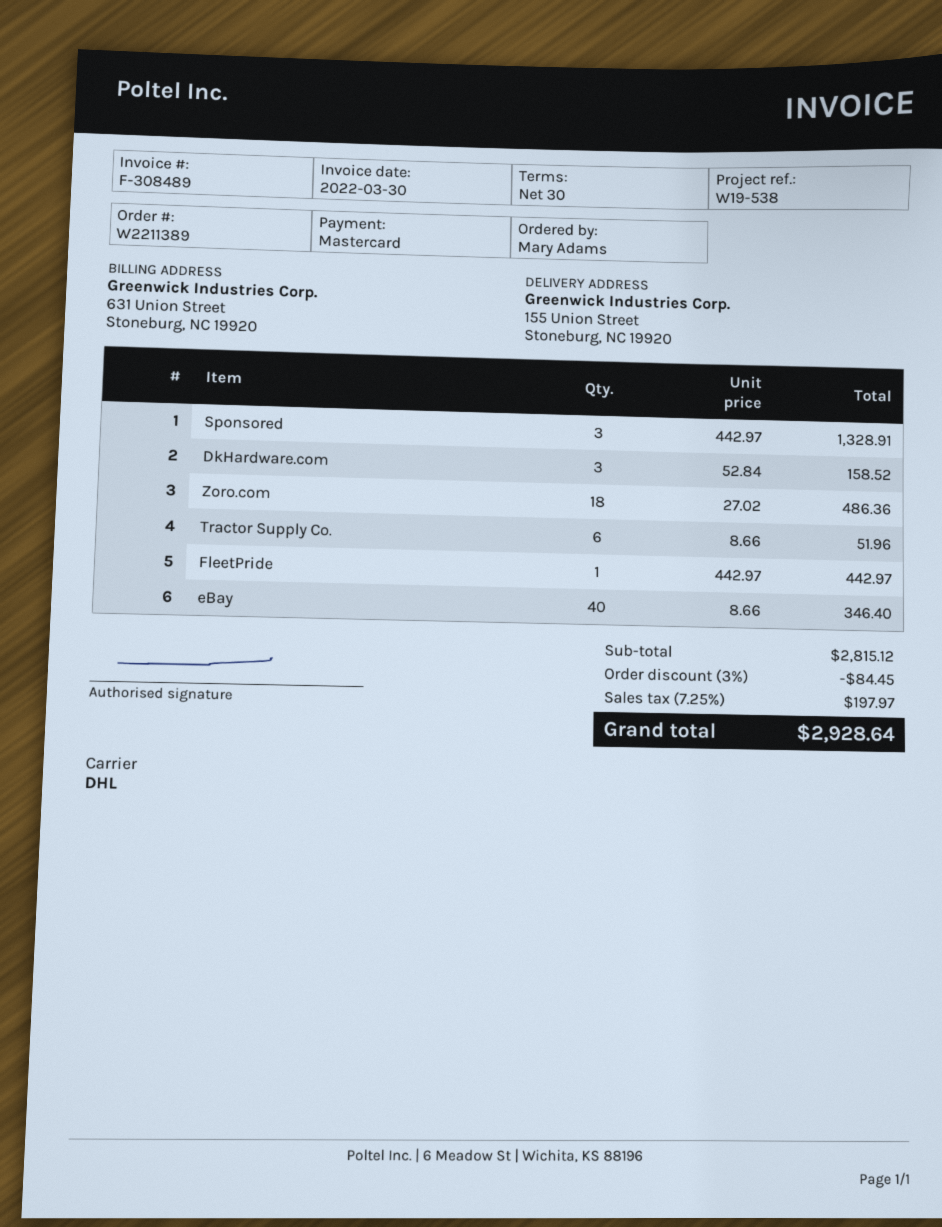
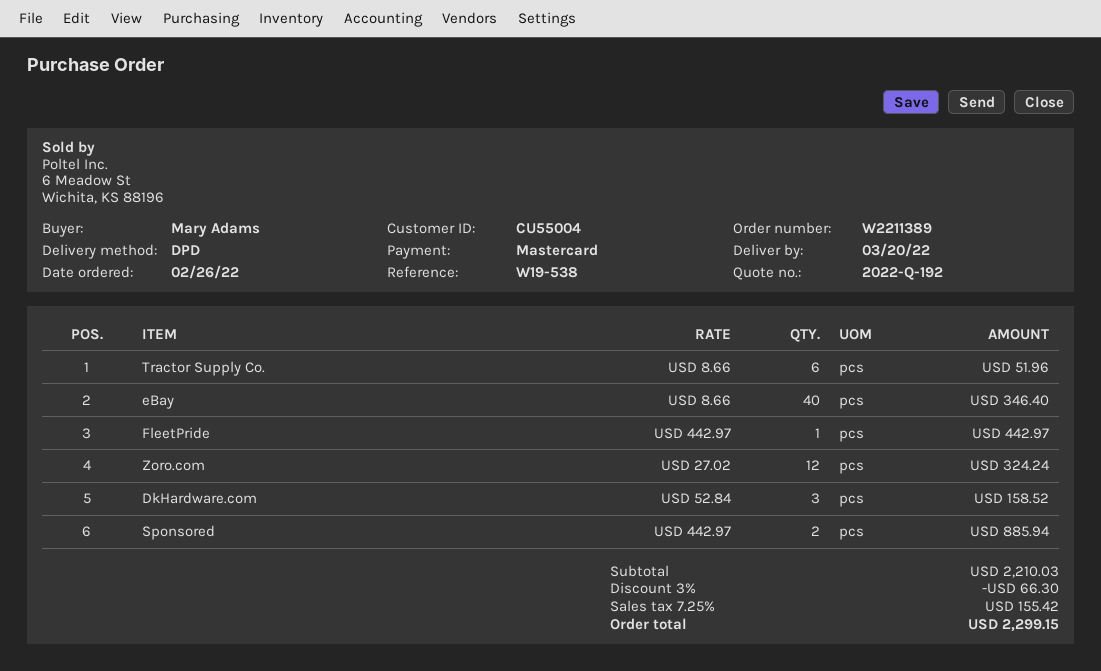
shipping method: DHL -> DPD
Sponsored: 3 x 442.97 = 1328.91 -> 2 x 442.97 = 885.94
Zoro.com: 18 x 27.02 = 486.36 -> 12 x 27.02 = 324.24
subtotal: 2815.12 -> 2210.03
discount: 3% = 84.45 -> 3% = 66.30
tax: 7.25% = 197.97 -> 7.25% = 155.42
total: 2928.64 -> 2299.15

